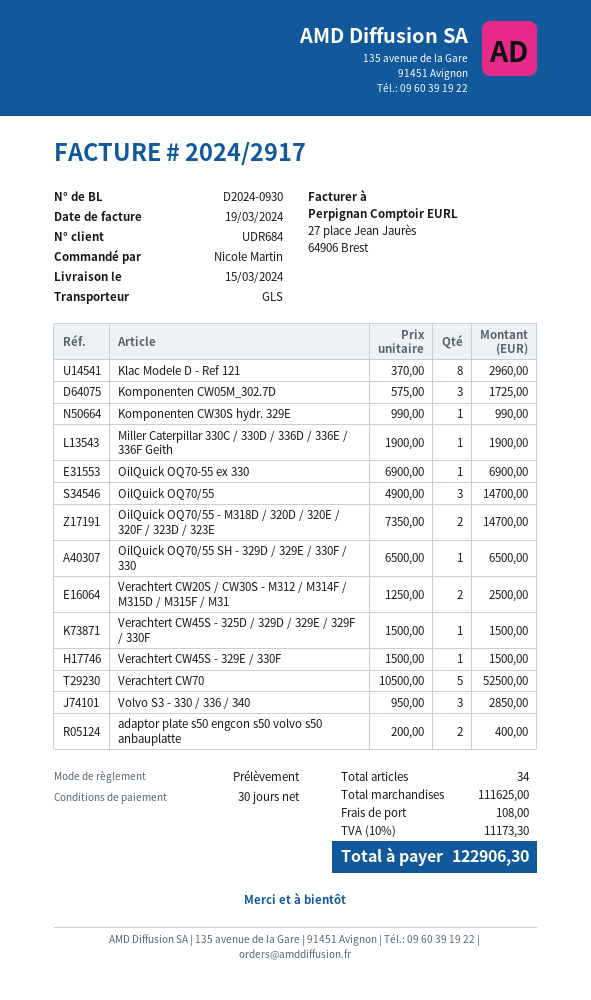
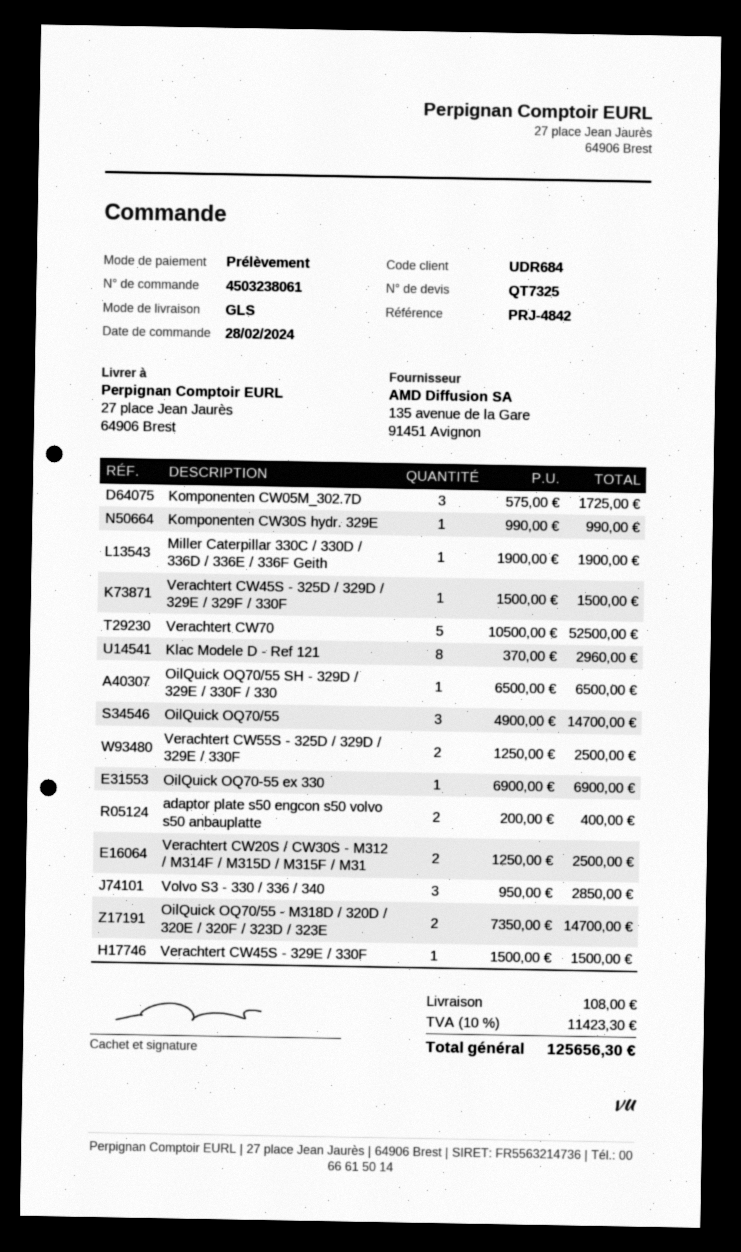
Verachtert CW55S - 325D / 329D / 329E / 330F: none -> 2 x 1250.00 = 2500.00
tax: 10% = 11173.30 -> 10% = 11423.30
total: 122906.30 -> 125656.30

